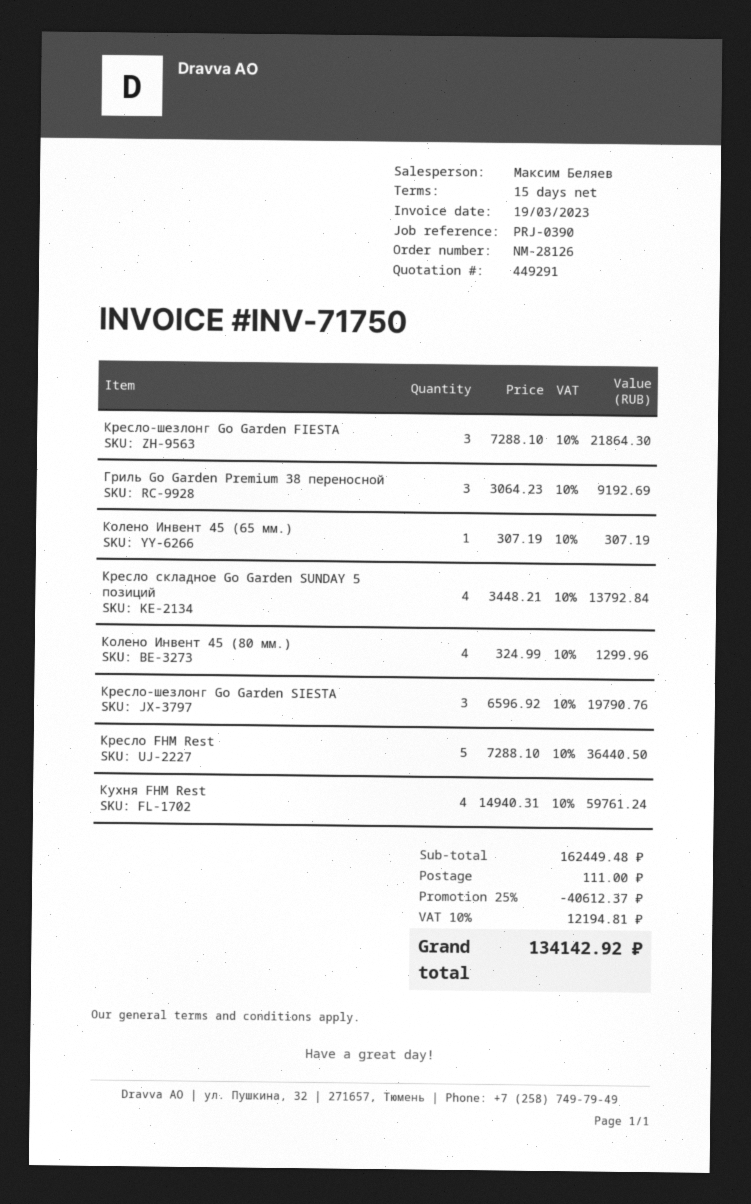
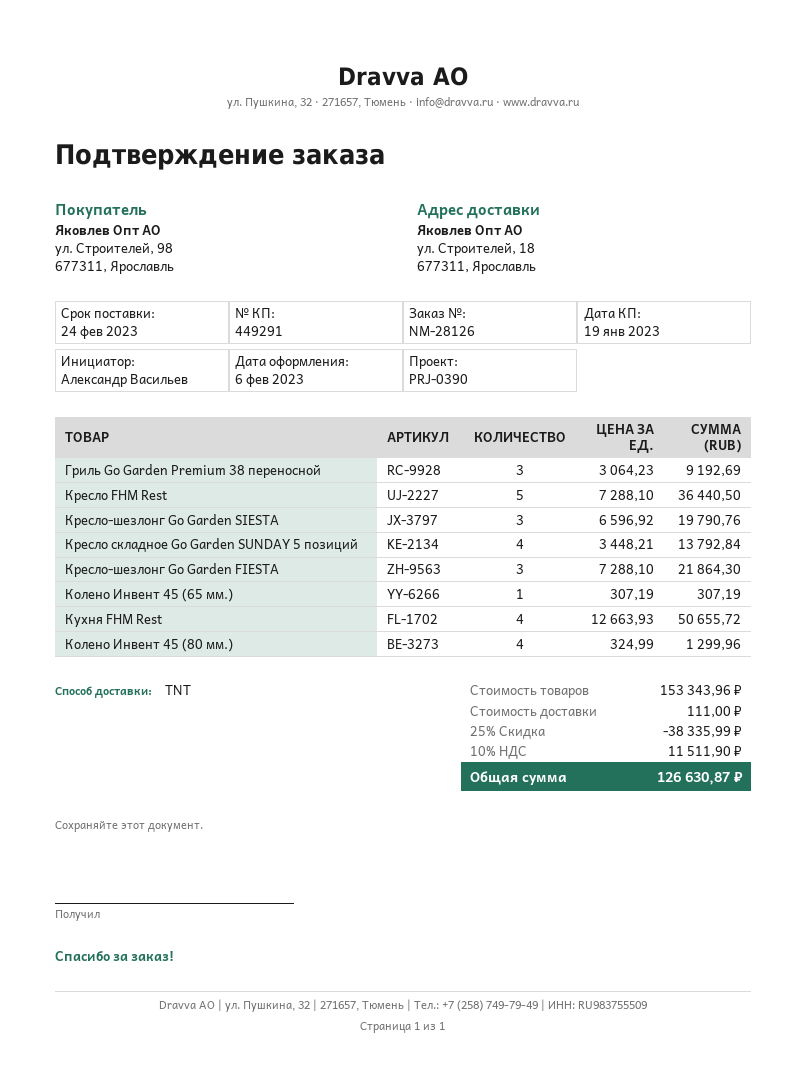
Кухня FHM Rest: 4 x 14940.31 = 59761.24 -> 4 x 12663.93 = 50655.72
subtotal: 162449.48 -> 153343.96
discount: 25% = 40612.37 -> 25% = 38335.99
tax: 10% = 12194.81 -> 10% = 11511.90
total: 134142.92 -> 126630.87

